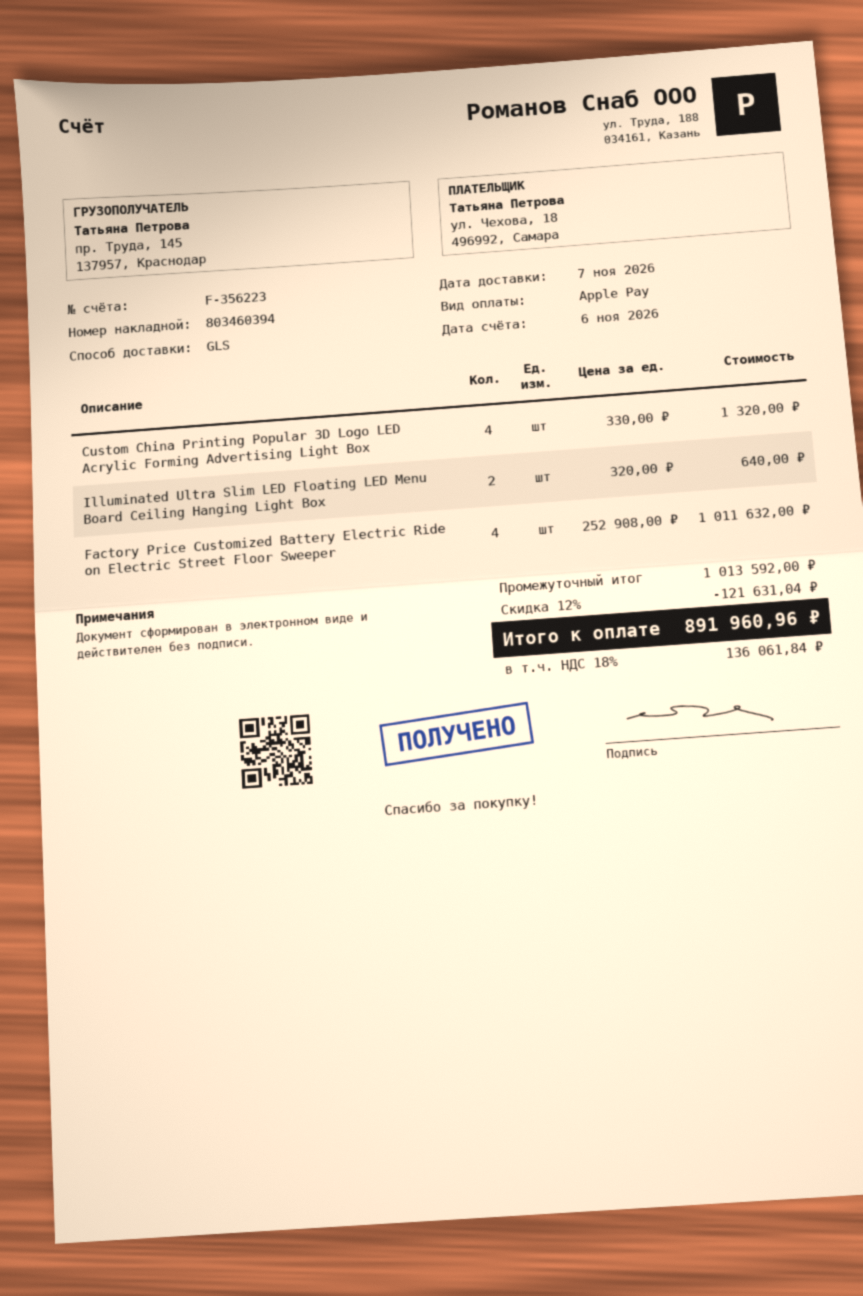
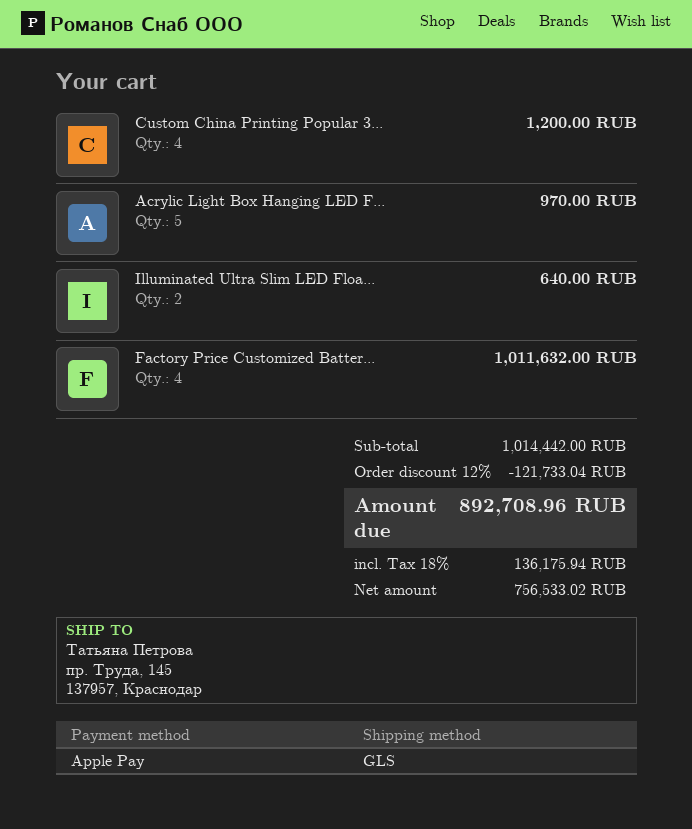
Custom China Printing Popular 3D Logo LED Acrylic Forming Advertising Light Box: 4 for 1320.00 -> 4 for 1200.00
Acrylic Light Box Hanging LED F...: none -> 5 for 970.00
subtotal: 1013592.00 -> 1014442.00
discount: 12% = 121631.04 -> 12% = 121733.04
tax: 18% = 136061.84 -> 18% = 136175.94
total: 891960.96 -> 892708.96

